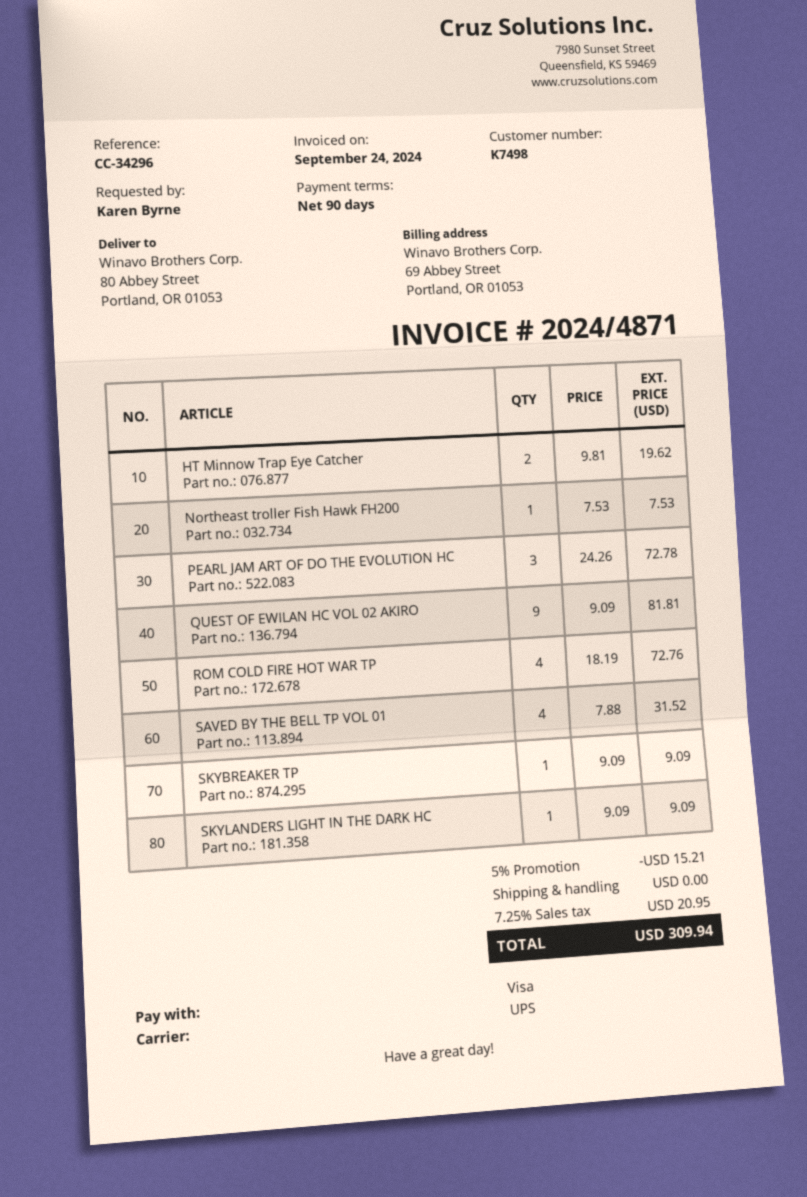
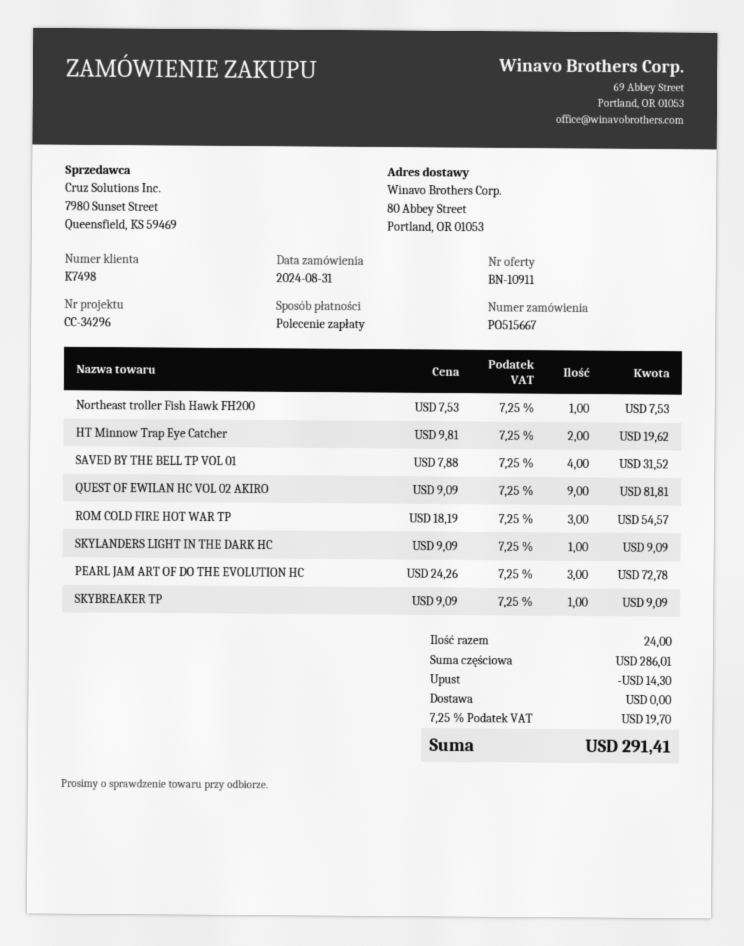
payment method: Visa -> direct debit
ROM COLD FIRE HOT WAR TP: 4 x 18.19 = 72.76 -> 3 x 18.19 = 54.57
discount: 15.21 -> 14.30
tax: 7.25% = 20.95 -> 7.25% = 19.70
total: 309.94 -> 291.41

